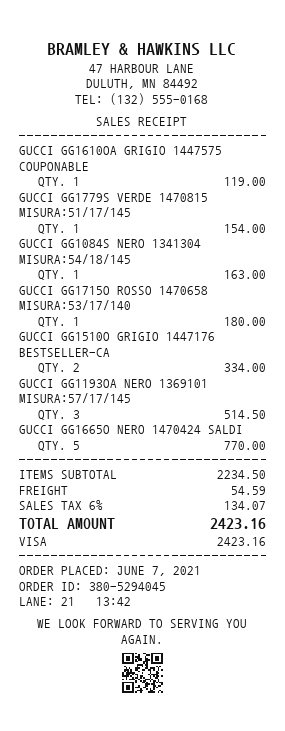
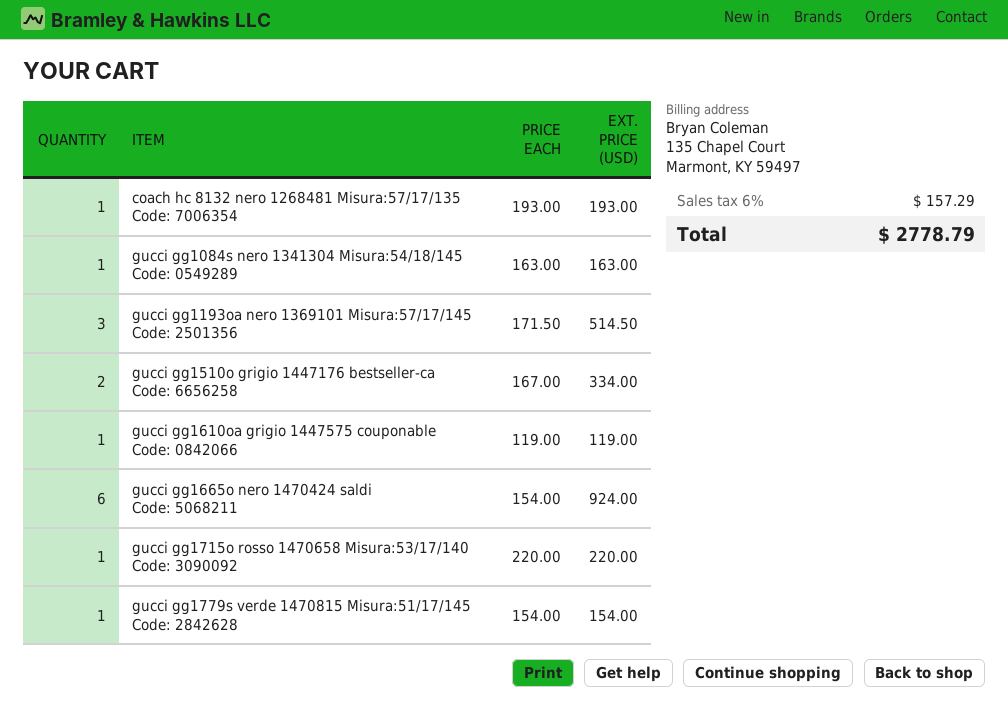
GUCCI GG1715O ROSSO 1470658 MISURA:53/17/140: 1 for 180.00 -> 1 for 220.00
GUCCI GG1665O NERO 1470424 SALDI: 5 for 770.00 -> 6 for 924.00
coach hc 8132 nero 1268481 Misura:57/17/135: none -> 1 for 193.00
shipping: 54.59 -> none
tax: 6% = 134.07 -> 6% = 157.29
total: 2423.16 -> 2778.79

